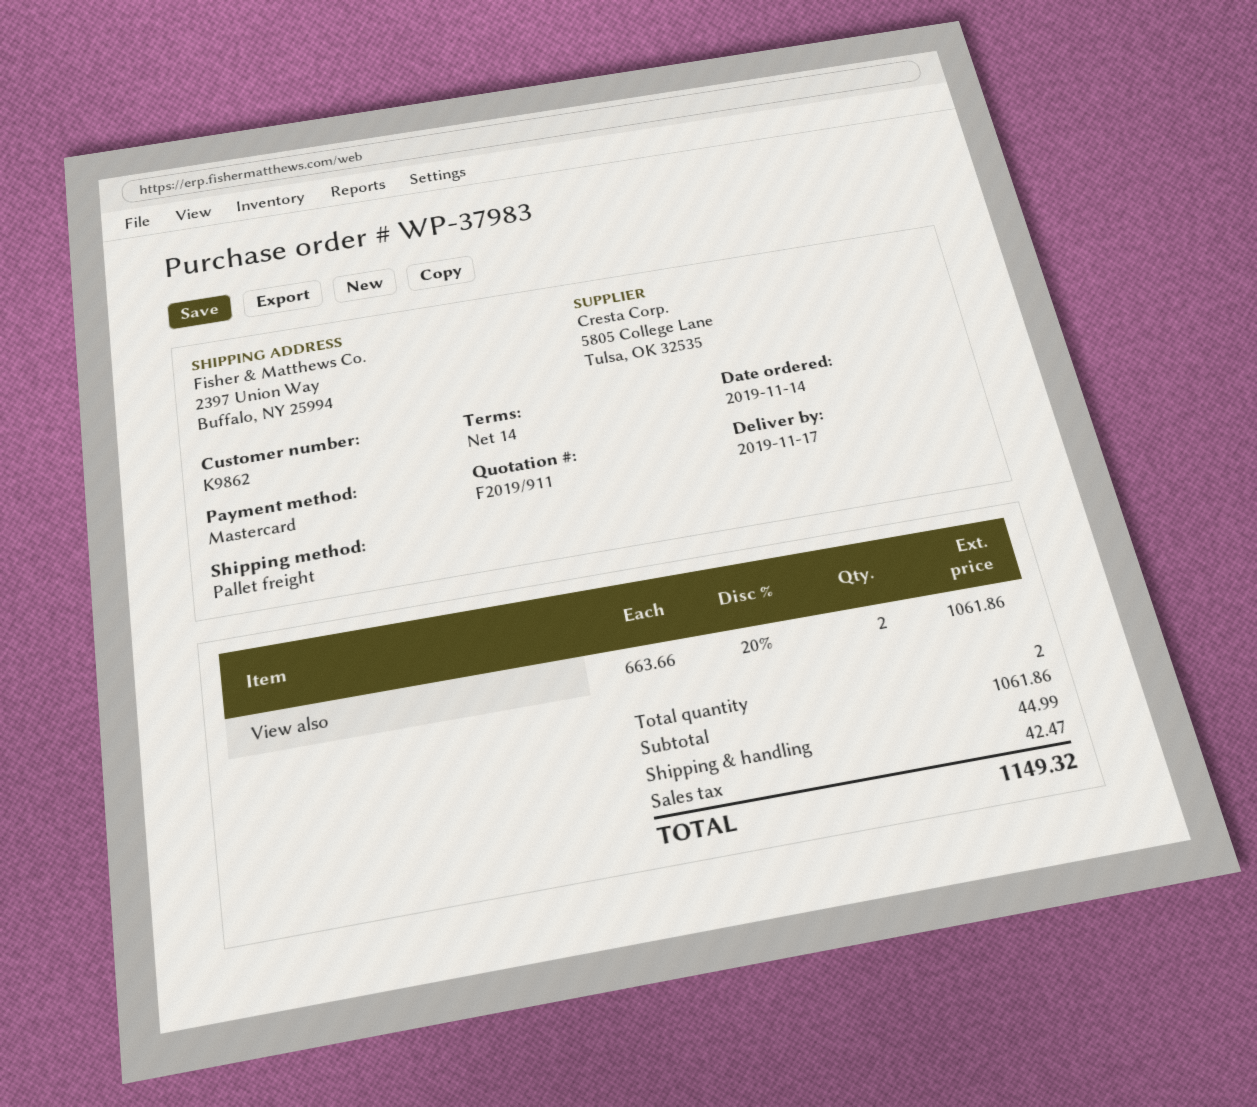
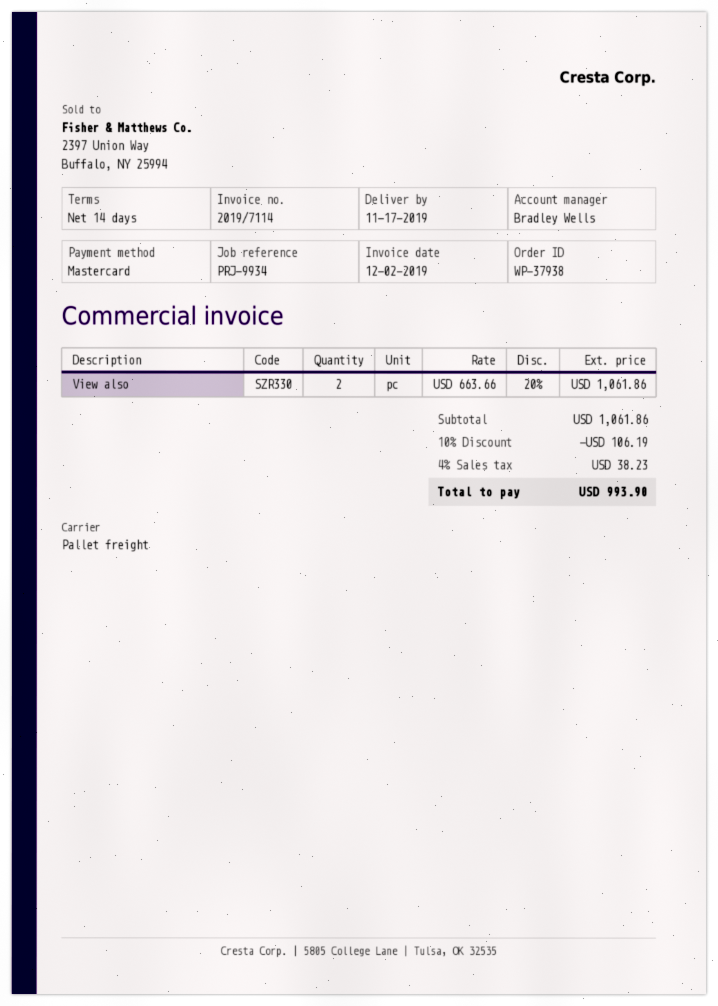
order number: WP-37983 -> WP-37938
discount: none -> 10% = 106.19
shipping: 44.99 -> none
tax: 42.47 -> 38.23
total: 1149.32 -> 993.90

